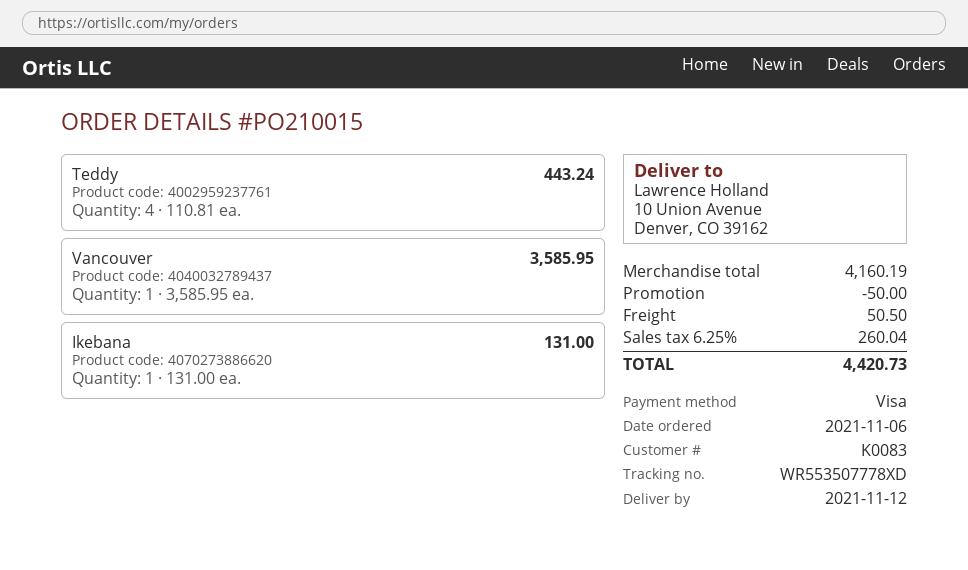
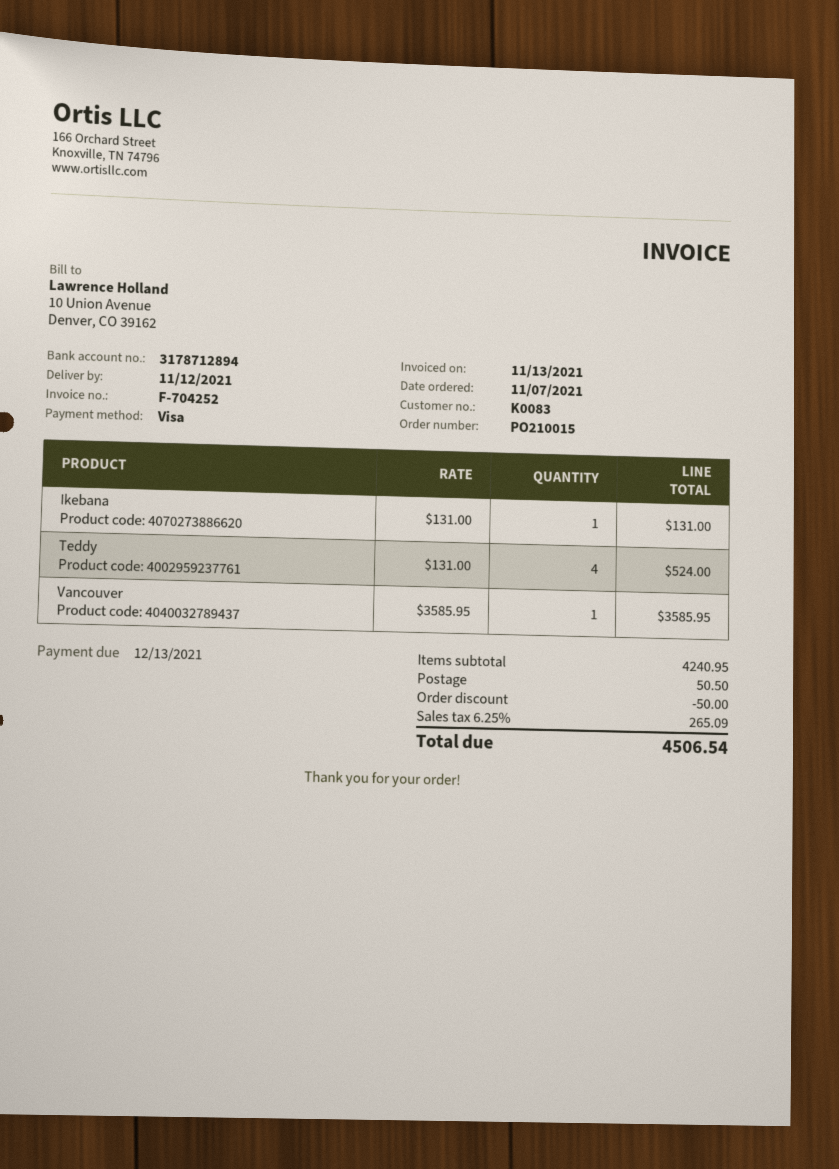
order date: 2021-11-06 -> 2021-11-07
Teddy: 4 x 110.81 = 443.24 -> 4 x 131.00 = 524.00
subtotal: 4160.19 -> 4240.95
tax: 6.25% = 260.04 -> 6.25% = 265.09
total: 4420.73 -> 4506.54

